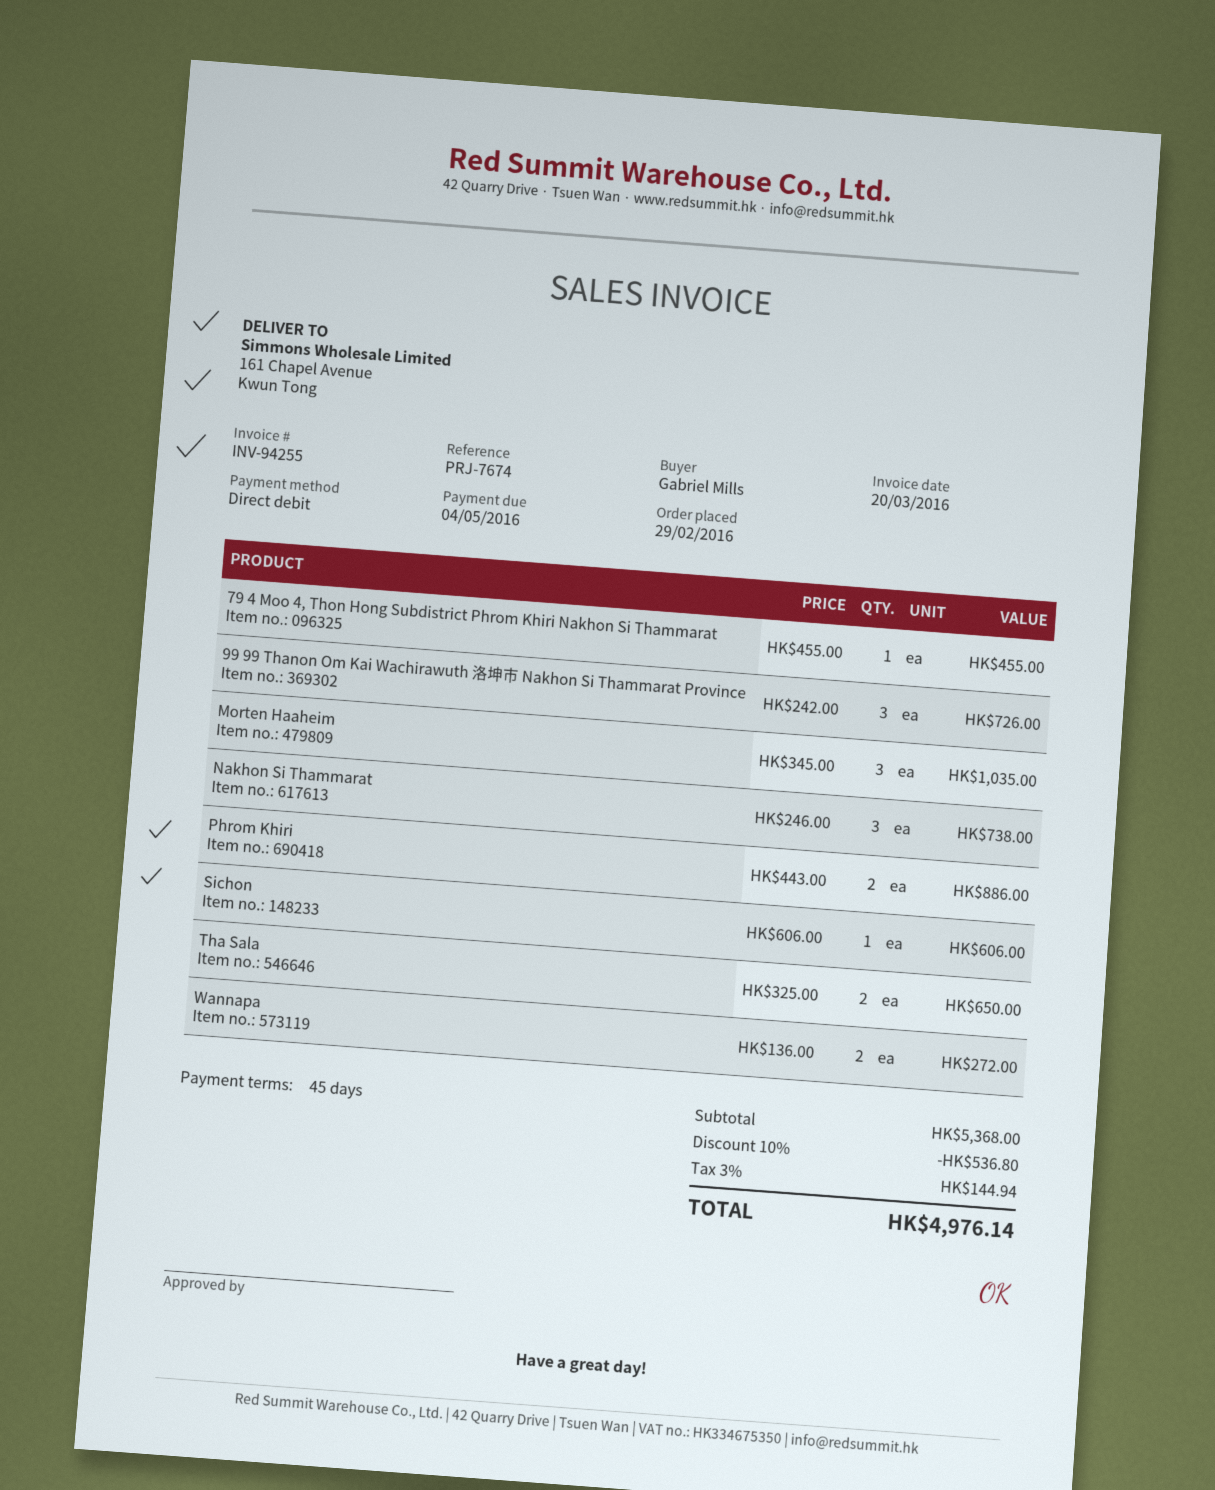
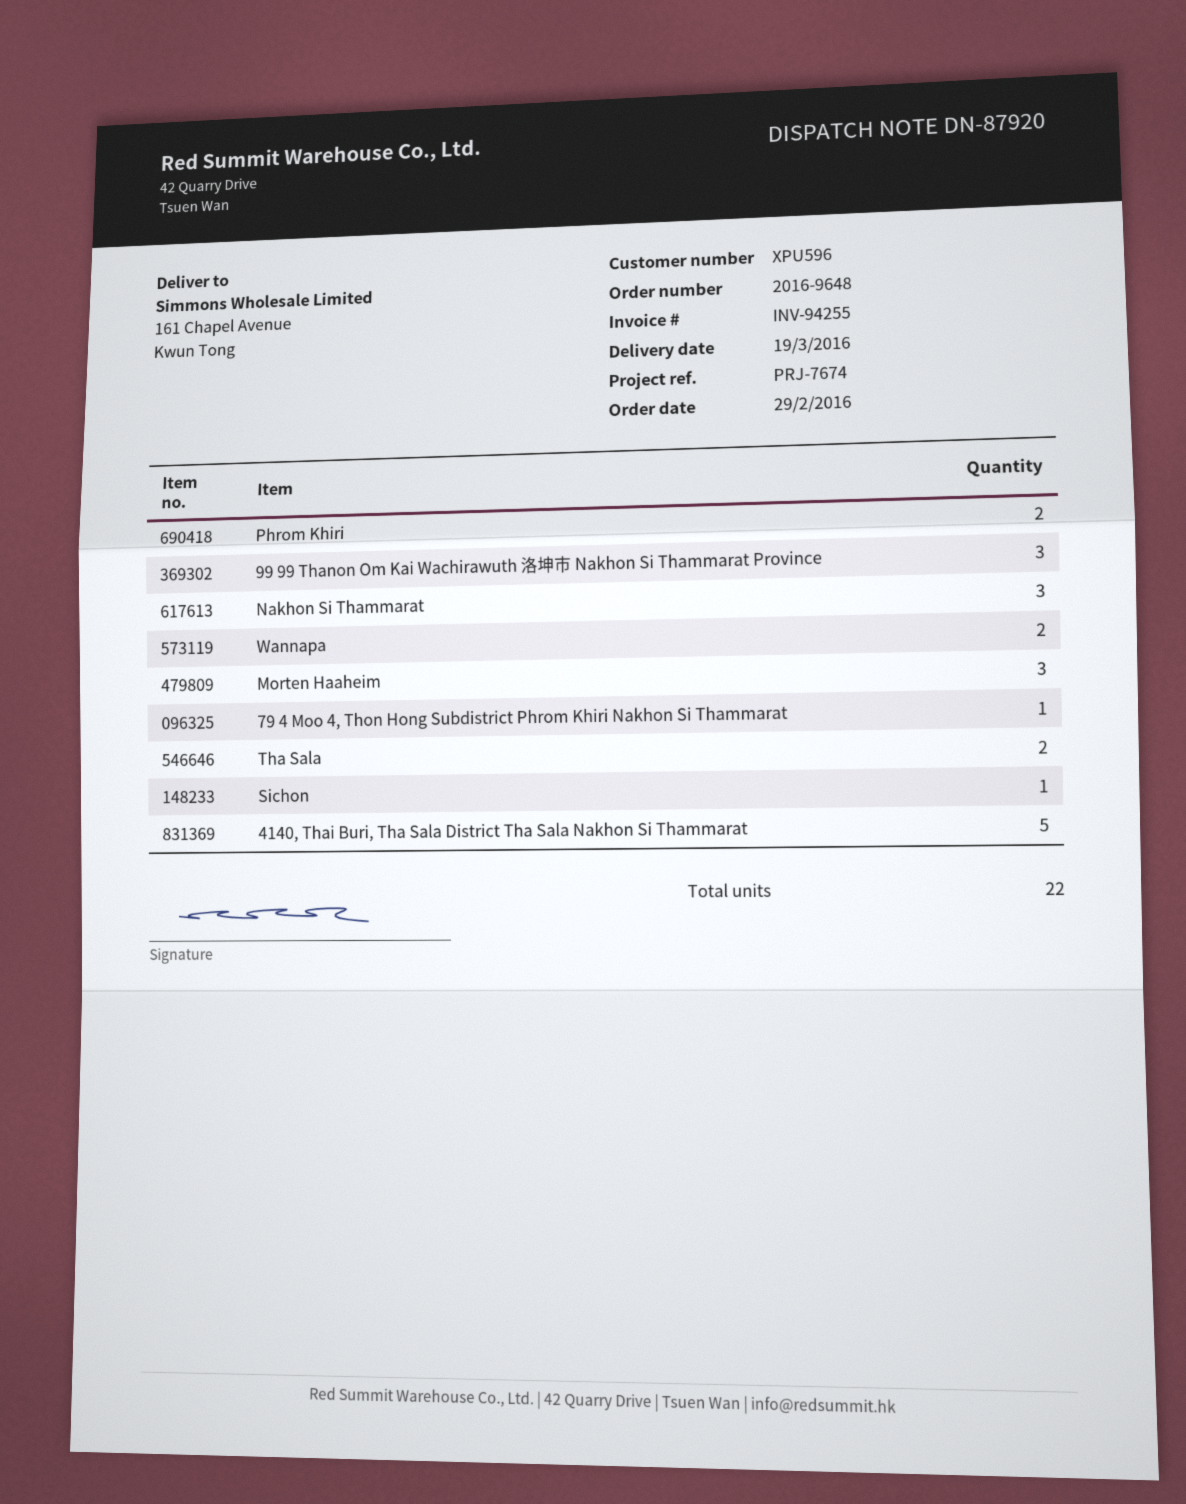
4140, Thai Buri, Tha Sala District Tha Sala Nakhon Si Thammarat: none -> 5

